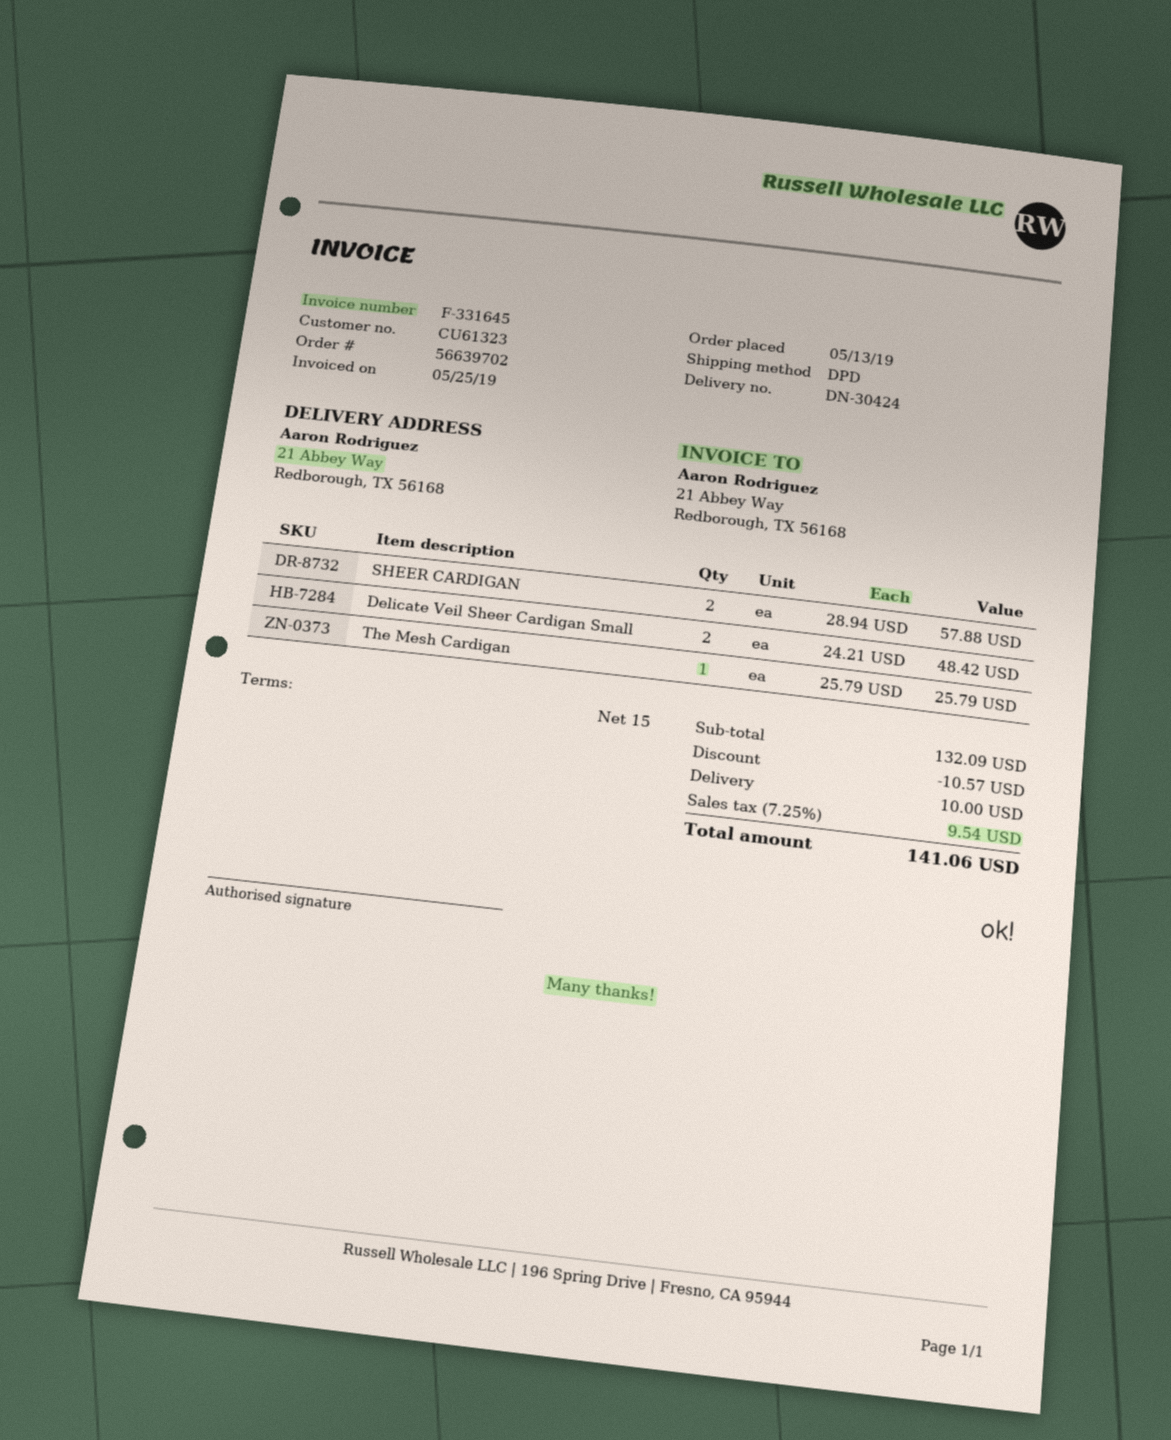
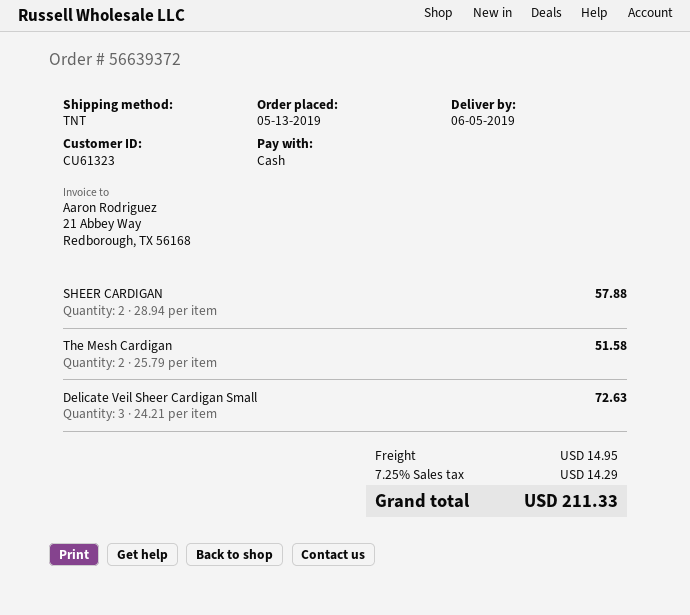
order number: 56639702 -> 56639372
shipping method: DPD -> TNT
Delicate Veil Sheer Cardigan Small: 2 x 24.21 = 48.42 -> 3 x 24.21 = 72.63
The Mesh Cardigan: 1 x 25.79 = 25.79 -> 2 x 25.79 = 51.58
discount: 10.57 -> none
shipping: 10.00 -> 14.95
tax: 7.25% = 9.54 -> 7.25% = 14.29
total: 141.06 -> 211.33

